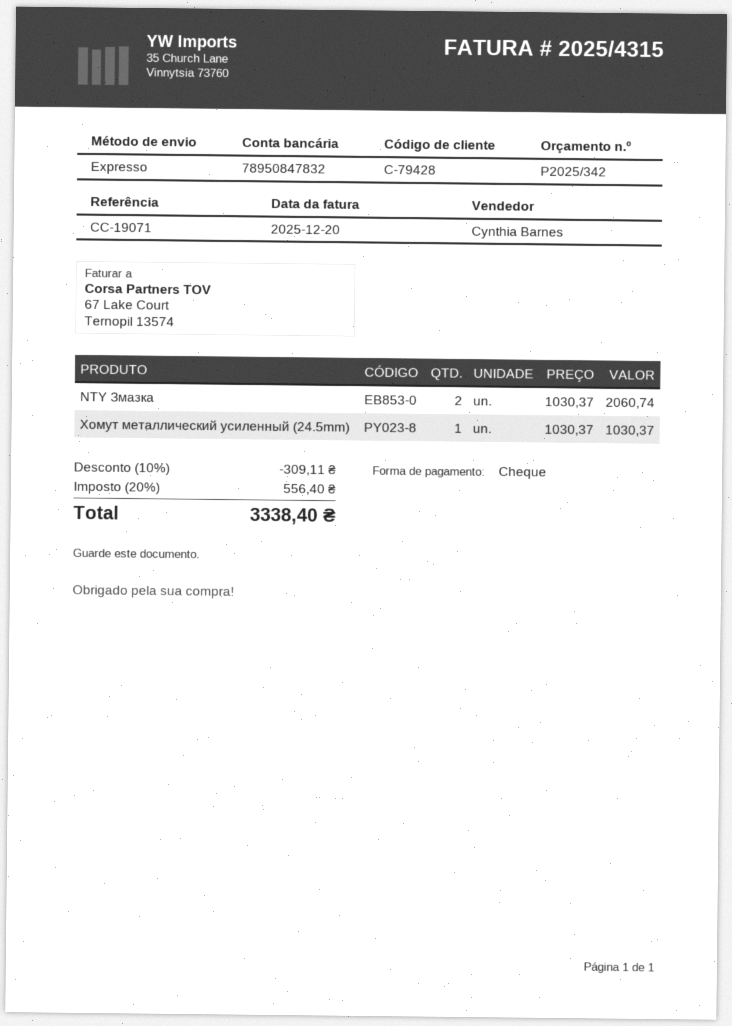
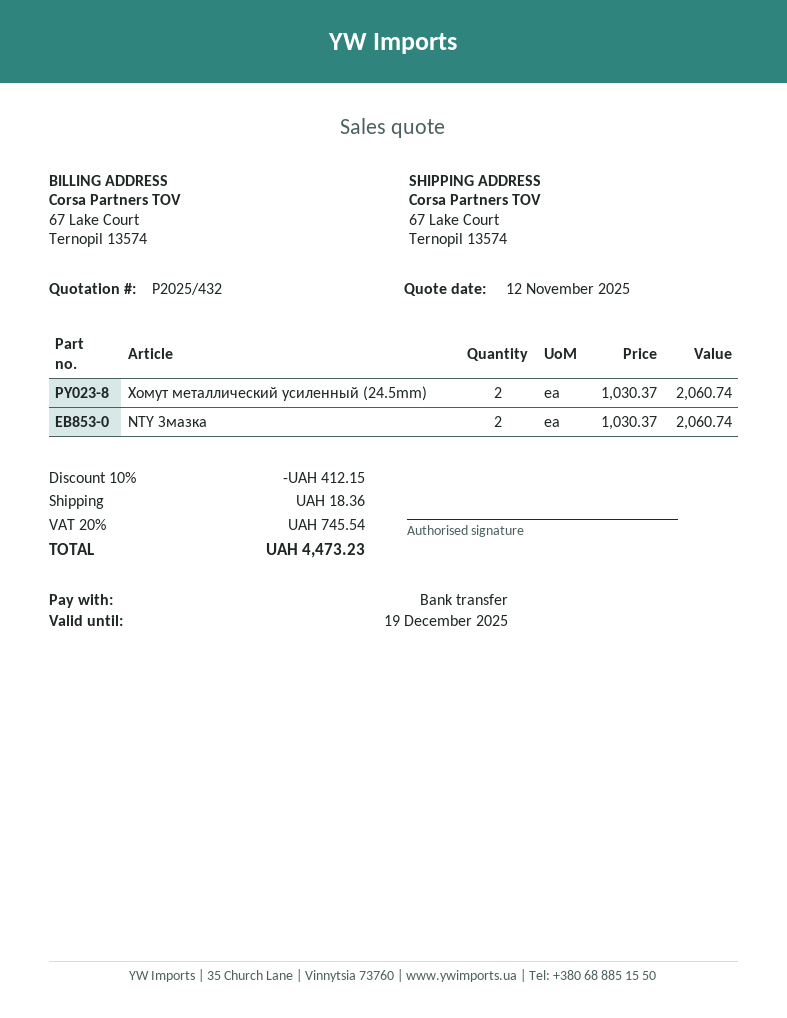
quote number: P2025/342 -> P2025/432
payment method: cheque -> bank transfer
Хомут металлический усиленный (24.5mm): 1 x 1030.37 = 1030.37 -> 2 x 1030.37 = 2060.74
discount: 10% = 309.11 -> 10% = 412.15
shipping: none -> 18.36
tax: 20% = 556.40 -> 20% = 745.54
total: 3338.40 -> 4473.23

